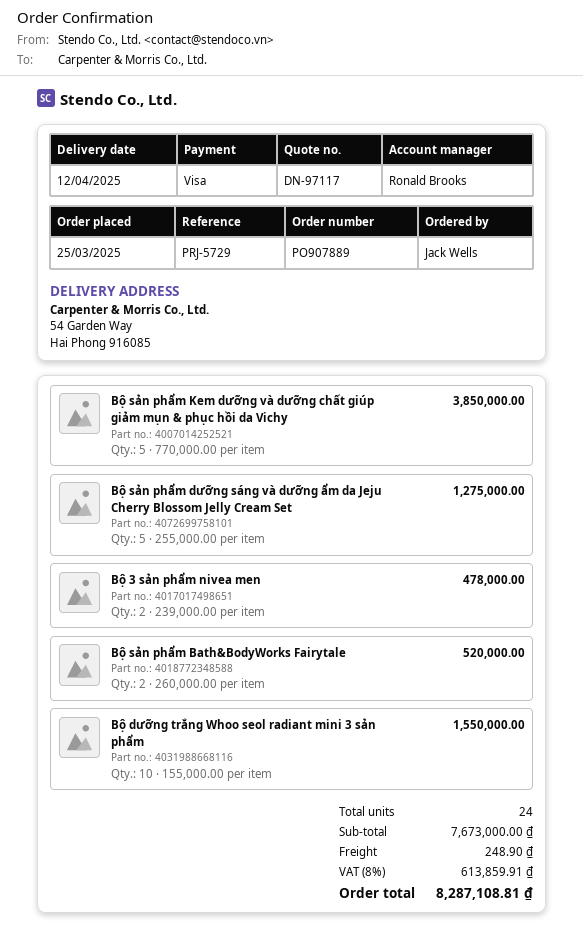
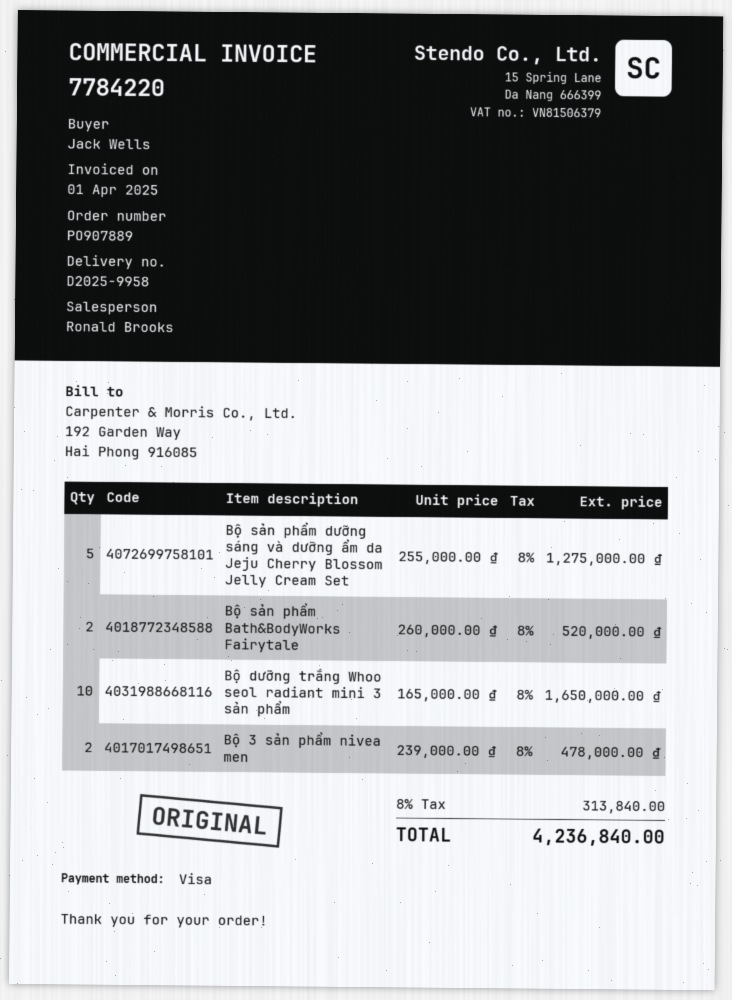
Bộ sản phẩm Kem dưỡng và dưỡng chất giúp giảm mụn & phục hồi da Vichy: 5 x 770000.00 = 3850000.00 -> none
Bộ dưỡng trắng Whoo seol radiant mini 3 sản phẩm: 10 x 155000.00 = 1550000.00 -> 10 x 165000.00 = 1650000.00
shipping: 248.90 -> none
tax: 8% = 613859.91 -> 8% = 313840.00
total: 8287108.81 -> 4236840.00

